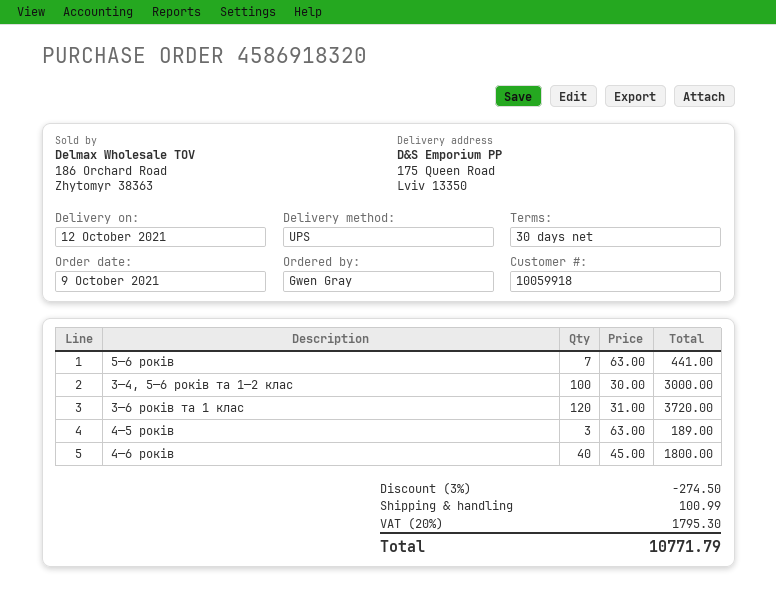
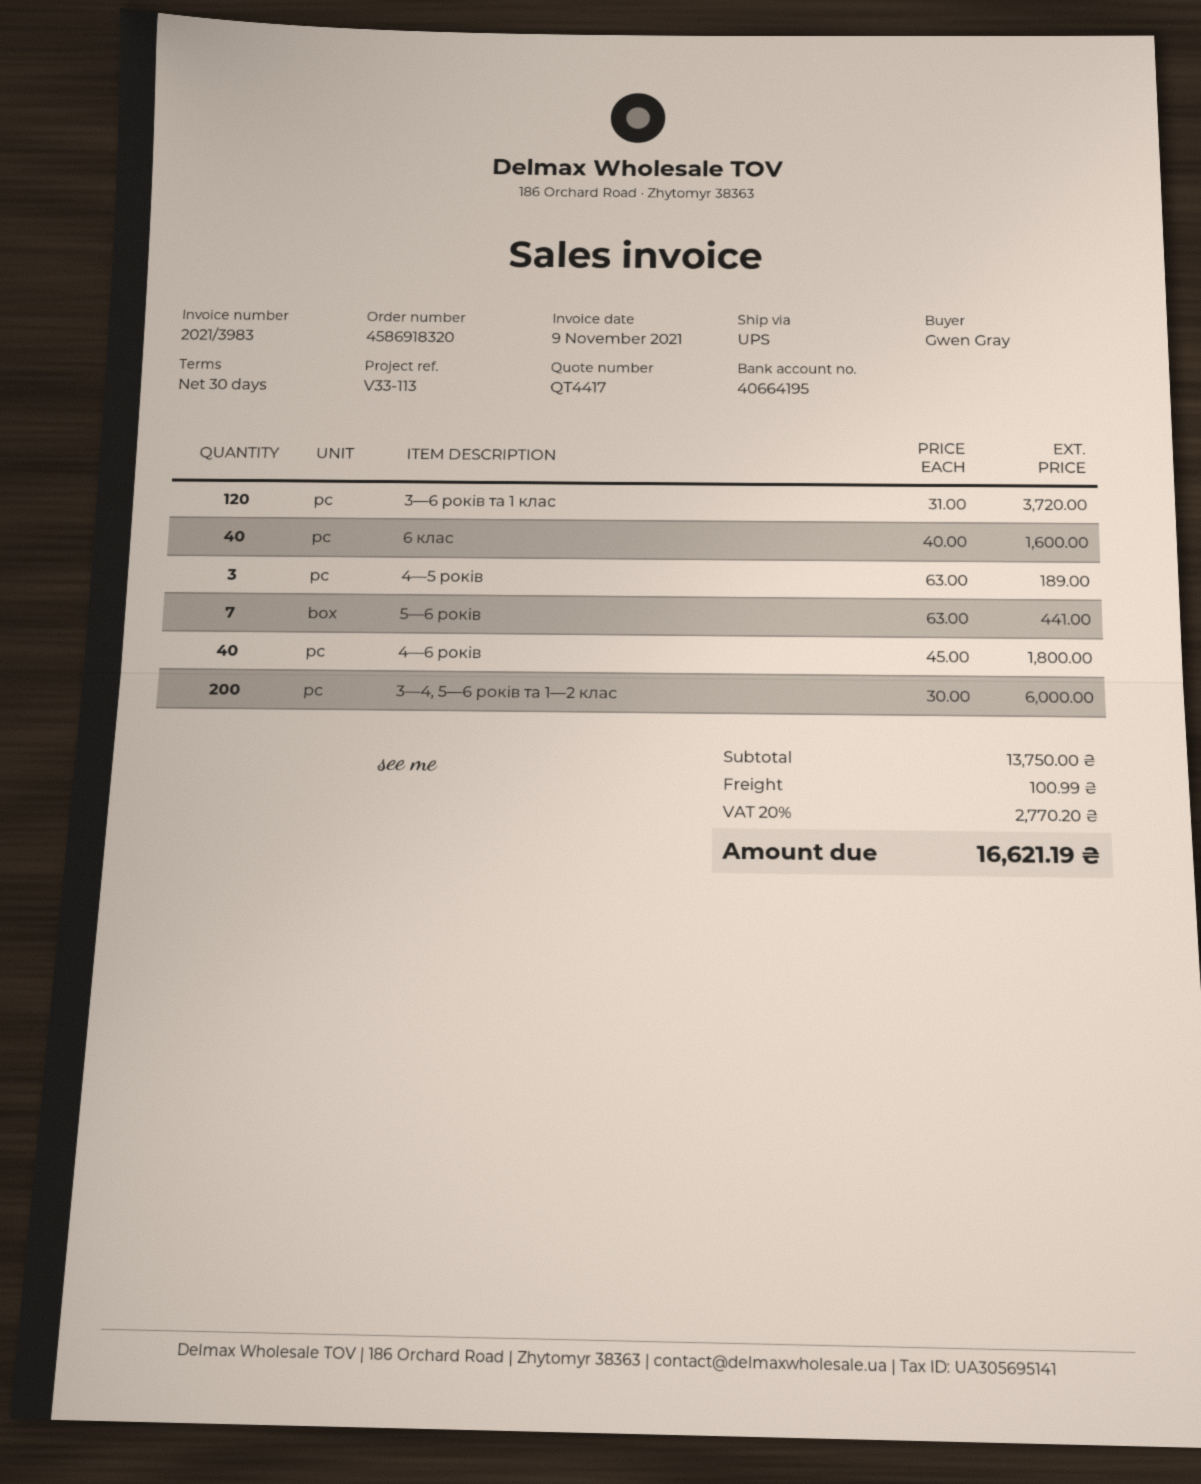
3—4, 5—6 років та 1—2 клас: 100 x 30.00 = 3000.00 -> 200 x 30.00 = 6000.00
6 клас: none -> 40 x 40.00 = 1600.00
discount: 3% = 274.50 -> none
tax: 20% = 1795.30 -> 20% = 2770.20
total: 10771.79 -> 16621.19

